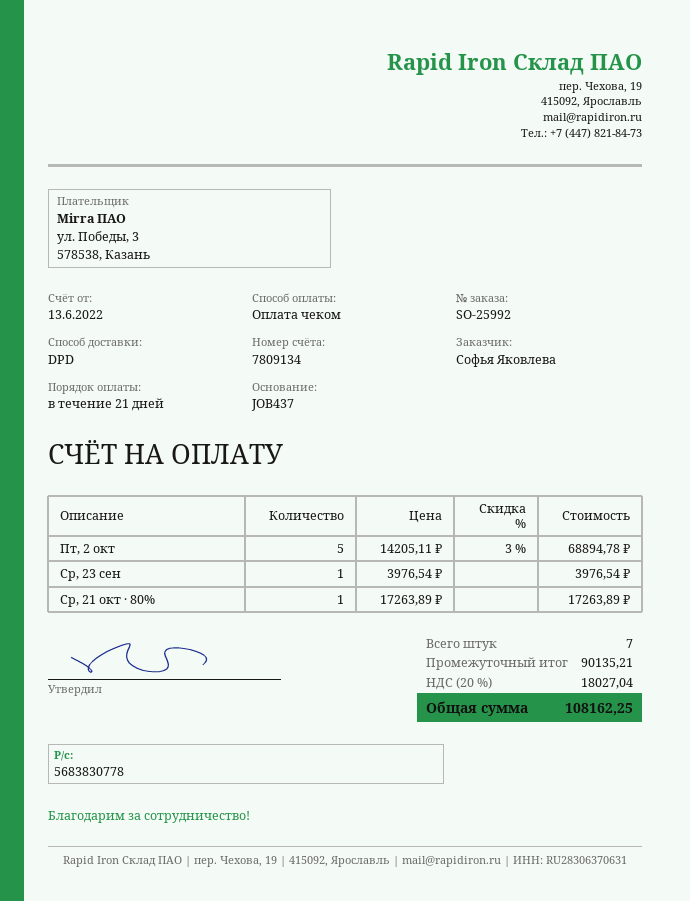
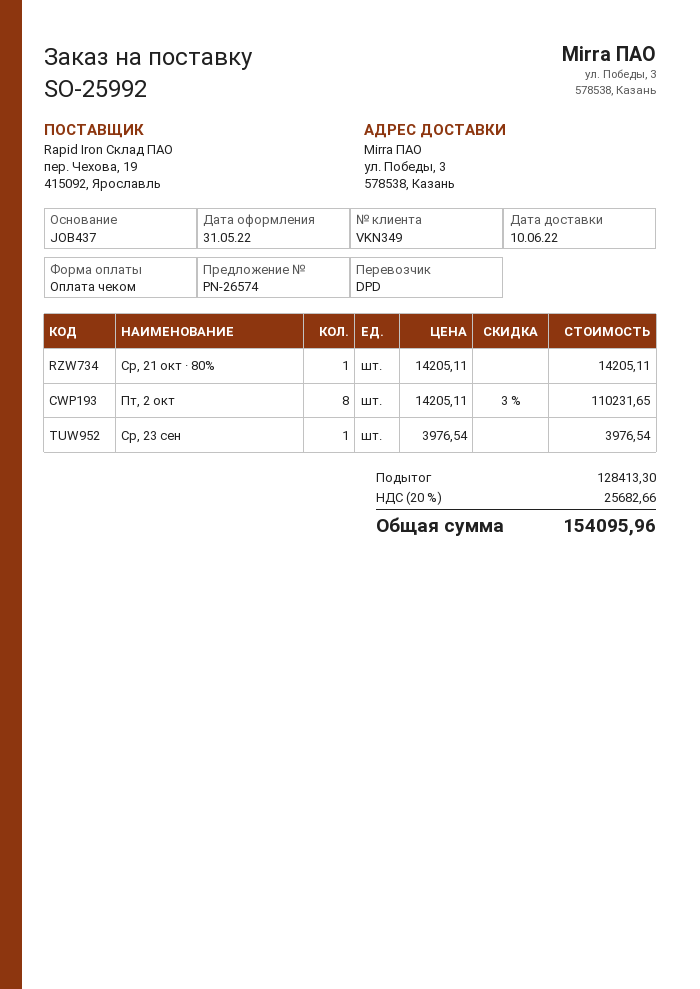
Пт, 2 окт: 5 x 14205.11 - 3% = 68894.78 -> 8 x 14205.11 - 3% = 110231.65
Ср, 21 окт · 80%: 1 x 17263.89 = 17263.89 -> 1 x 14205.11 = 14205.11
subtotal: 90135.21 -> 128413.30
tax: 20% = 18027.04 -> 20% = 25682.66
total: 108162.25 -> 154095.96

